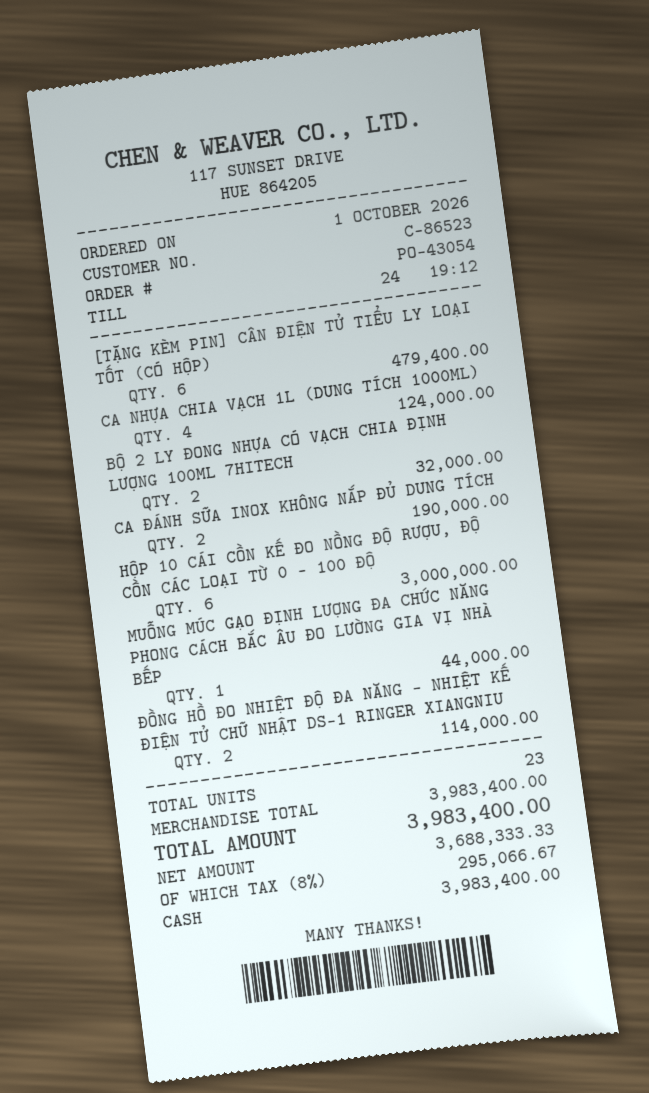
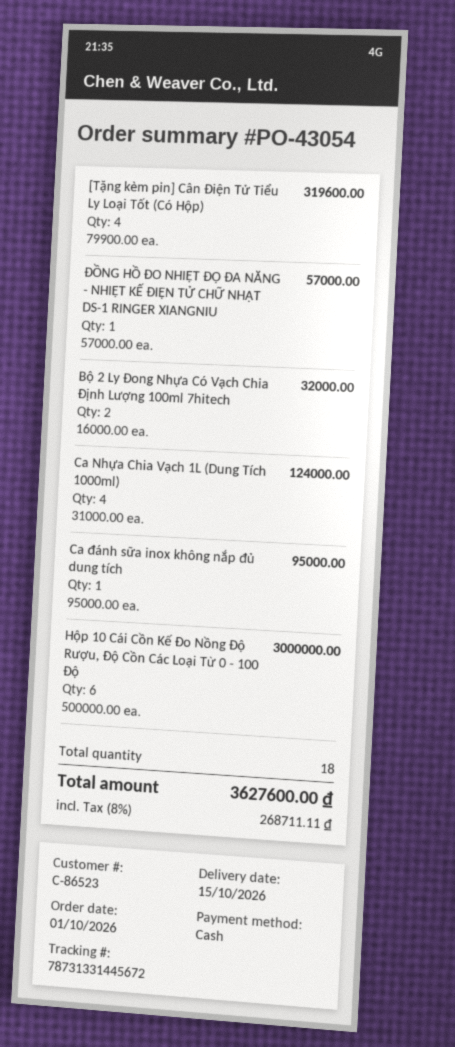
[TẶNG KÈM PIN] CÂN ĐIỆN TỬ TIỂU LY LOẠI TỐT (CÓ HỘP): 6 for 479400.00 -> 4 for 319600.00
CA ĐÁNH SỮA INOX KHÔNG NẮP ĐỦ DUNG TÍCH: 2 for 190000.00 -> 1 for 95000.00
MUỖNG MÚC GẠO ĐỊNH LƯỢNG ĐA CHỨC NĂNG PHONG CÁCH BẮC ÂU ĐO LƯỜNG GIA VỊ NHÀ BẾP: 1 for 44000.00 -> none
ĐỒNG HỒ ĐO NHIỆT ĐỘ ĐA NĂNG - NHIỆT KẾ ĐIỆN TỬ CHỮ NHẬT DS-1 RINGER XIANGNIU: 2 for 114000.00 -> 1 for 57000.00
total quantity: 23 -> 18
tax: 8% = 295066.67 -> 8% = 268711.11
total: 3983400.00 -> 3627600.00

